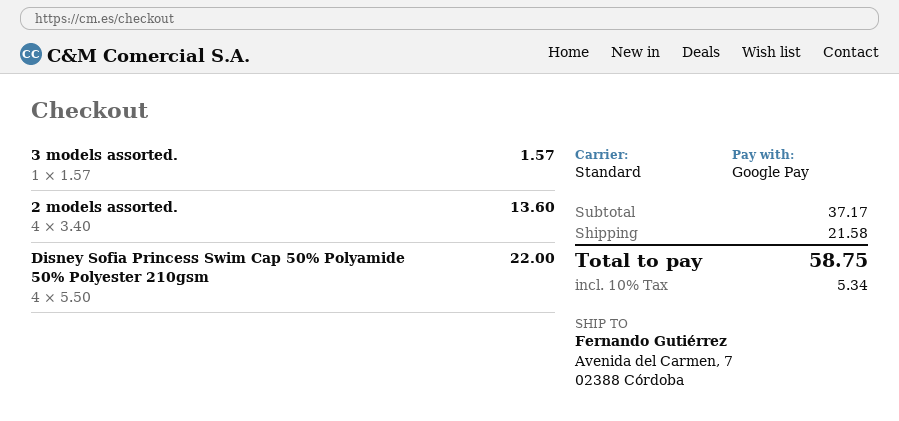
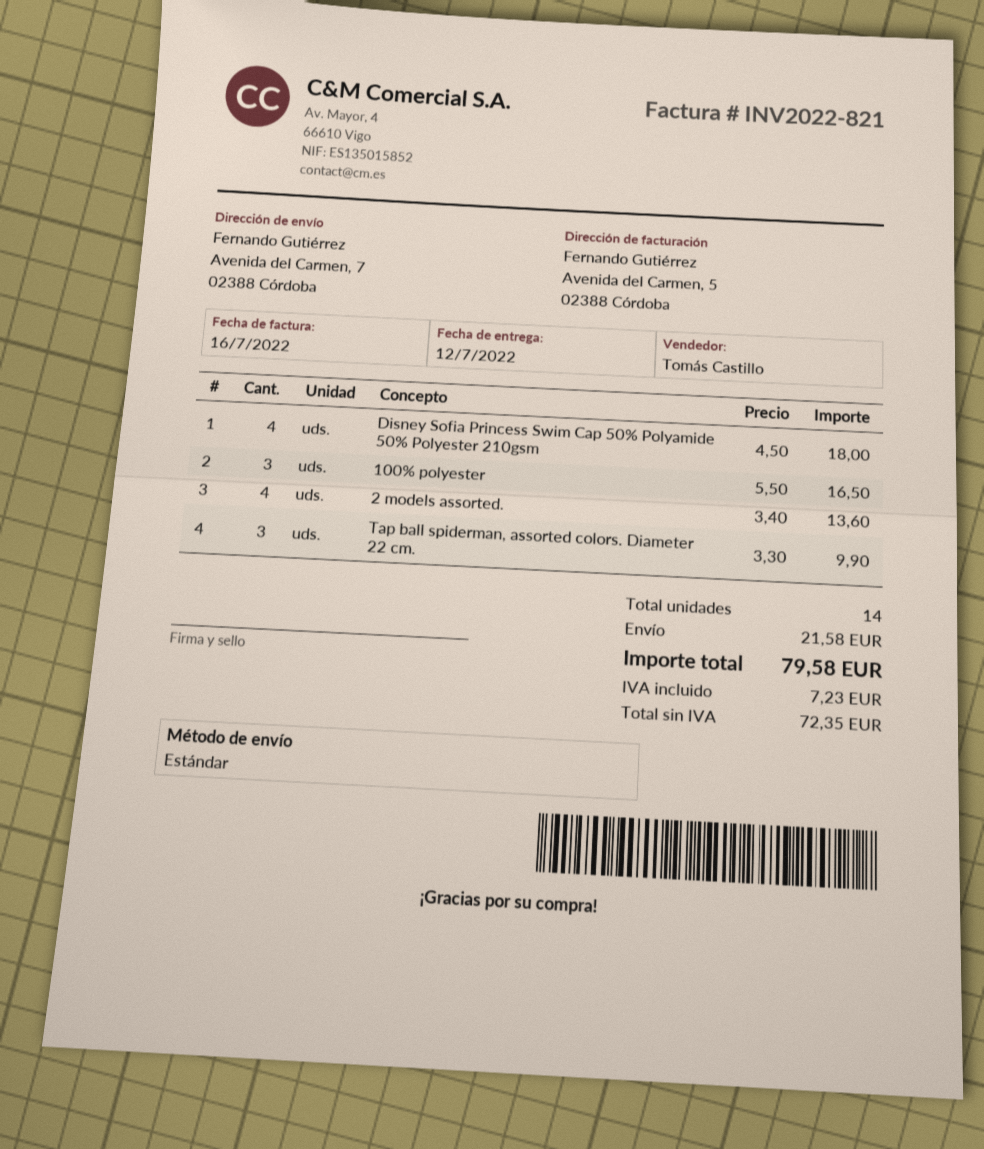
3 models assorted.: 1 x 1.57 = 1.57 -> none
Disney Sofia Princess Swim Cap 50% Polyamide 50% Polyester 210gsm: 4 x 5.50 = 22.00 -> 4 x 4.50 = 18.00
100% polyester: none -> 3 x 5.50 = 16.50
Tap ball spiderman, assorted colors. Diameter 22 cm.: none -> 3 x 3.30 = 9.90
tax: 5.34 -> 7.23
total: 58.75 -> 79.58

